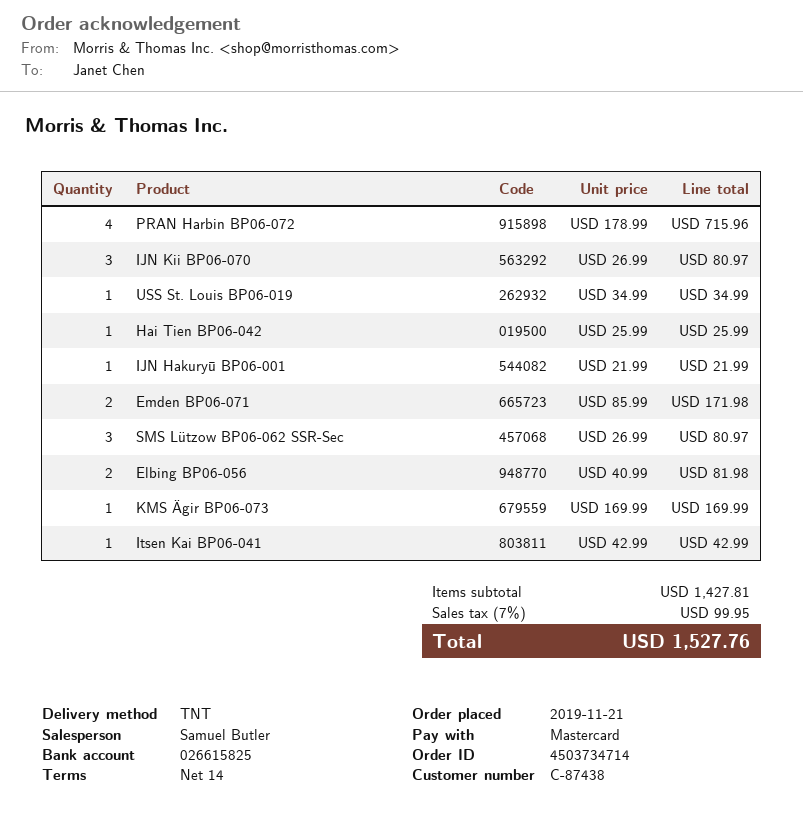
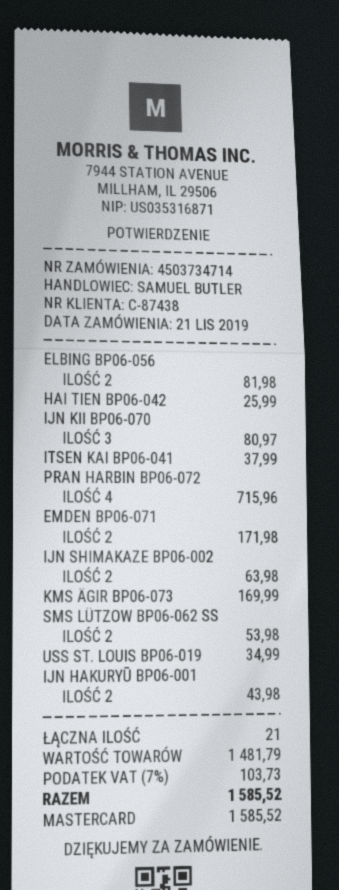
IJN Hakuryū BP06-001: 1 for 21.99 -> 2 for 43.98
SMS Lützow BP06-062 SSR-Sec: 3 for 80.97 -> 2 for 53.98
Itsen Kai BP06-041: 1 for 42.99 -> 1 for 37.99
IJN SHIMAKAZE BP06-002: none -> 2 for 63.98
subtotal: 1427.81 -> 1481.79
tax: 7% = 99.95 -> 7% = 103.73
total: 1527.76 -> 1585.52

